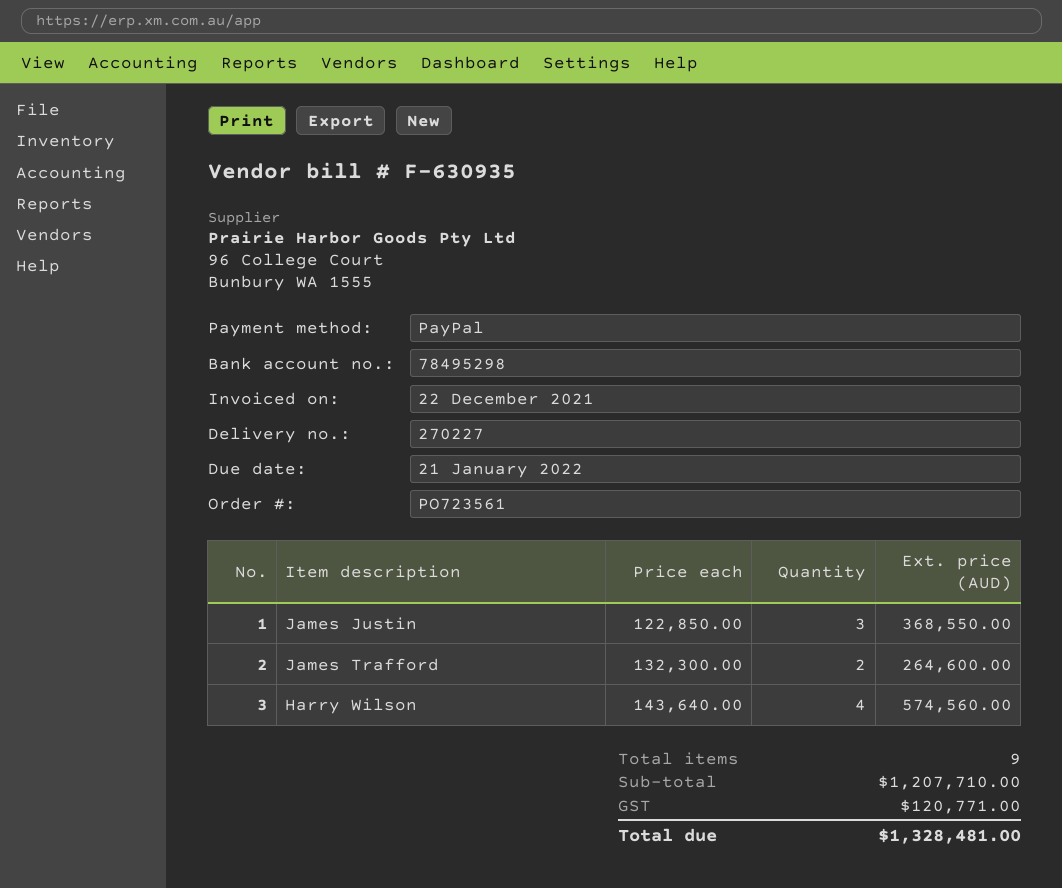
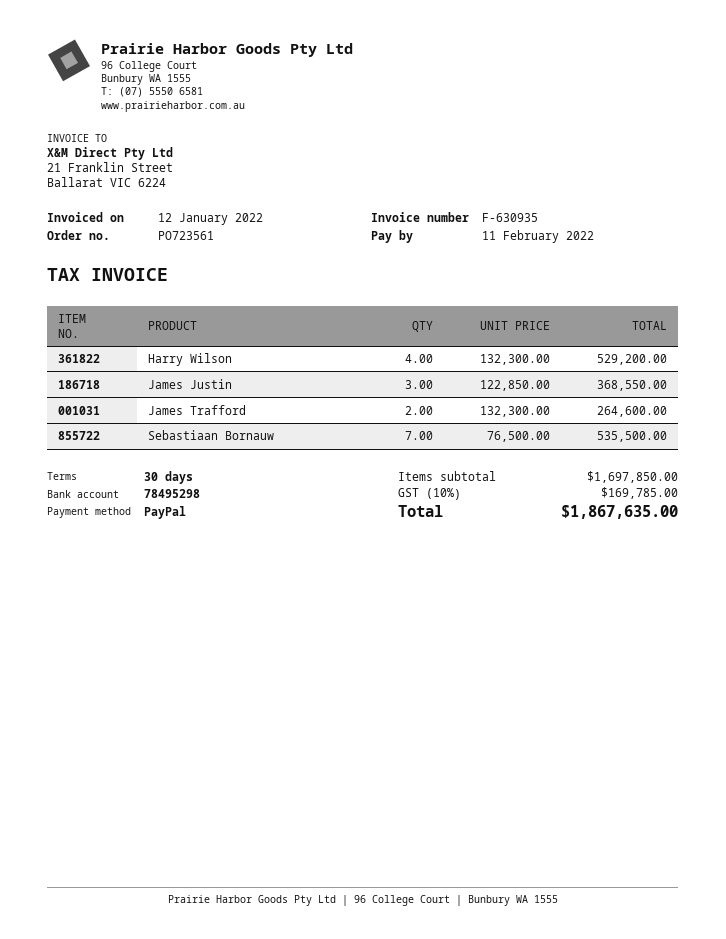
invoice date: 2021-12-22 -> 2022-01-12
due date: 2022-01-21 -> 2022-02-11
Harry Wilson: 4 x 143640.00 = 574560.00 -> 4 x 132300.00 = 529200.00
Sebastiaan Bornauw: none -> 7 x 76500.00 = 535500.00
subtotal: 1207710.00 -> 1697850.00
tax: 120771.00 -> 169785.00
total: 1328481.00 -> 1867635.00

